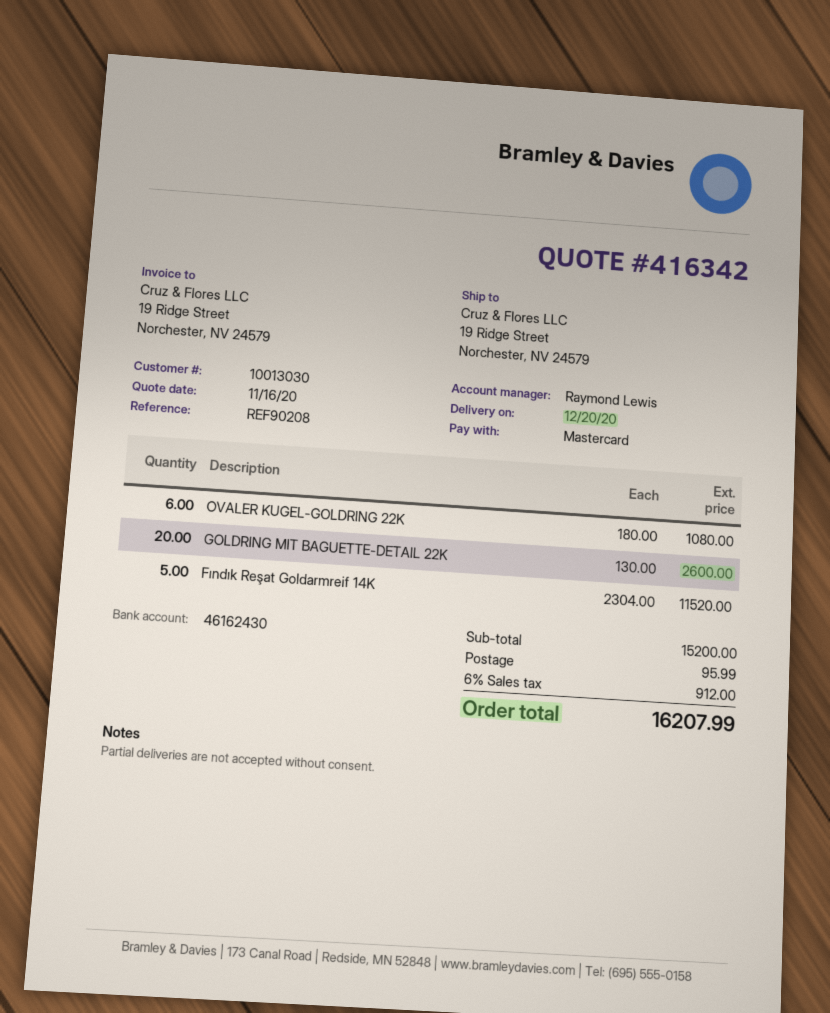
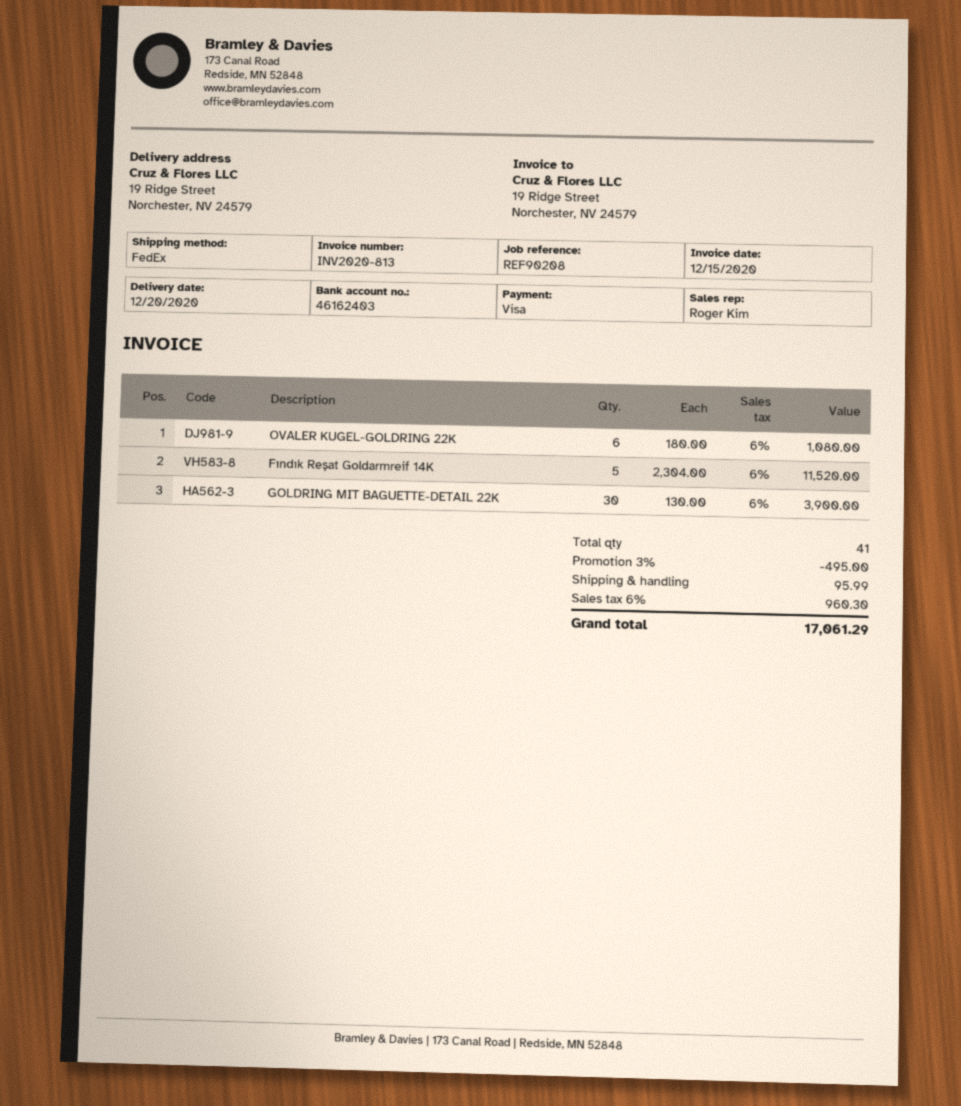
sales rep: Raymond Lewis -> Roger Kim
payment method: Mastercard -> Visa
bank account: 46162430 -> 46162403
GOLDRING MIT BAGUETTE-DETAIL 22K: 20 x 130.00 = 2600.00 -> 30 x 130.00 = 3900.00
discount: none -> 3% = 495.00
tax: 6% = 912.00 -> 6% = 960.30
total: 16207.99 -> 17061.29

